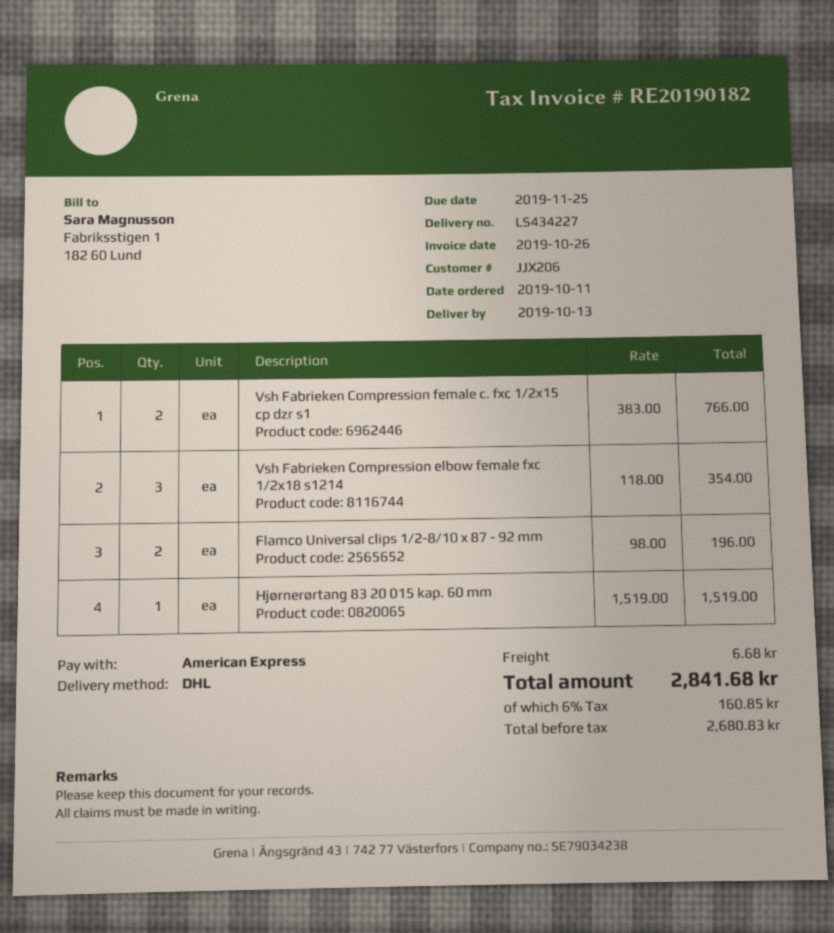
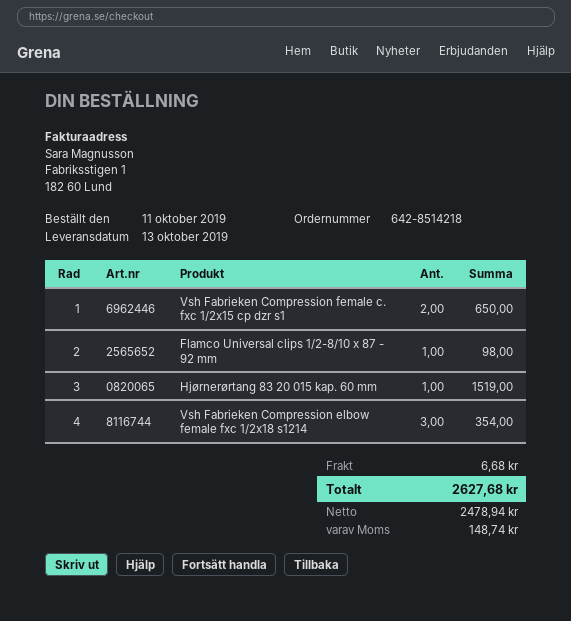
Vsh Fabrieken Compression female c. fxc 1/2x15 cp dzr s1: 2 for 766.00 -> 2 for 650.00
Flamco Universal clips 1/2-8/10 x 87 - 92 mm: 2 for 196.00 -> 1 for 98.00
net: 2680.83 -> 2478.94
tax: 160.85 -> 148.74
total: 2841.68 -> 2627.68

